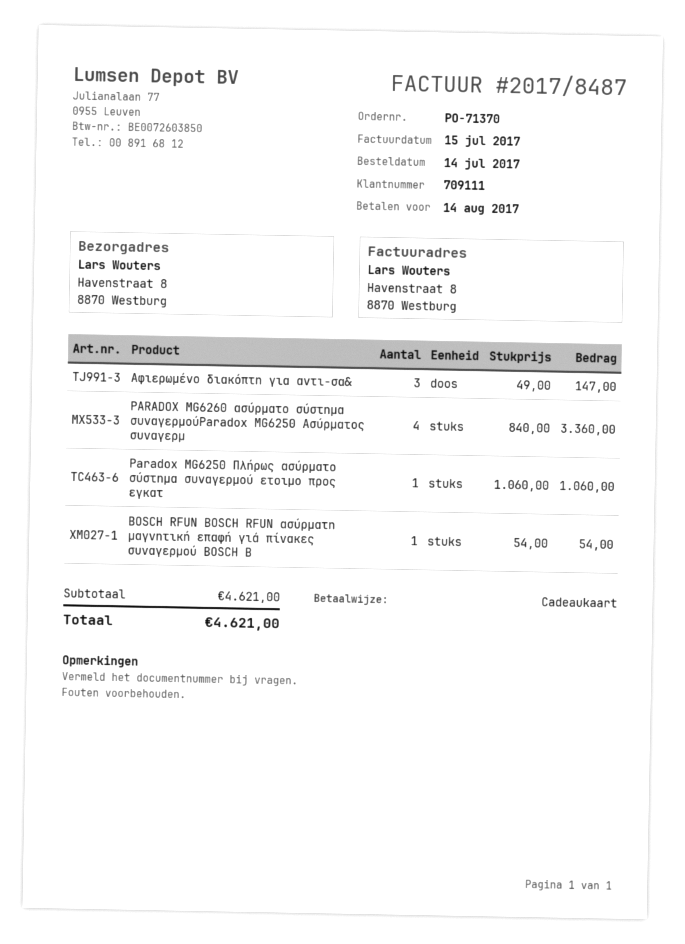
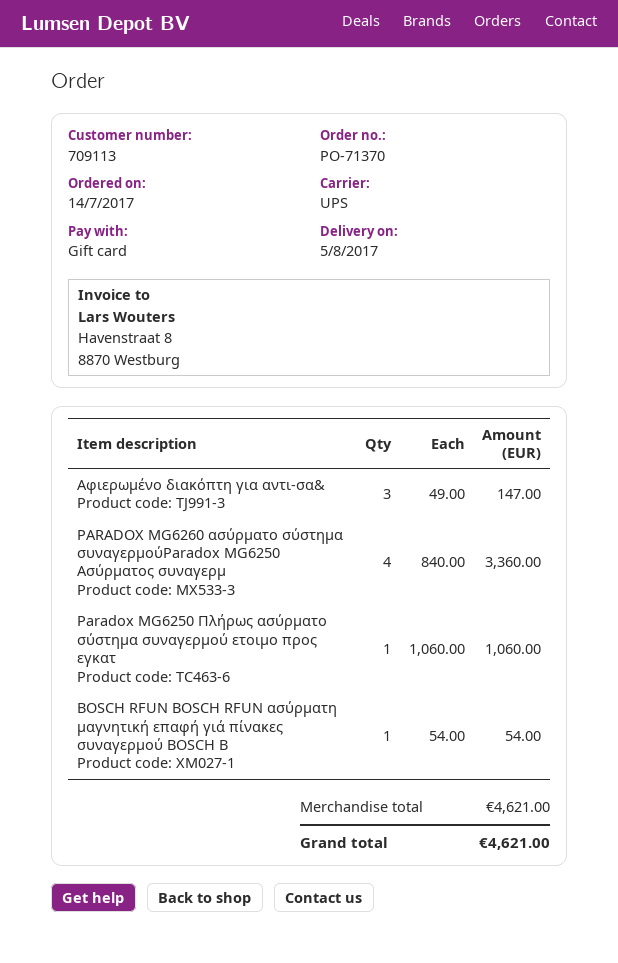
customer number: 709111 -> 709113

